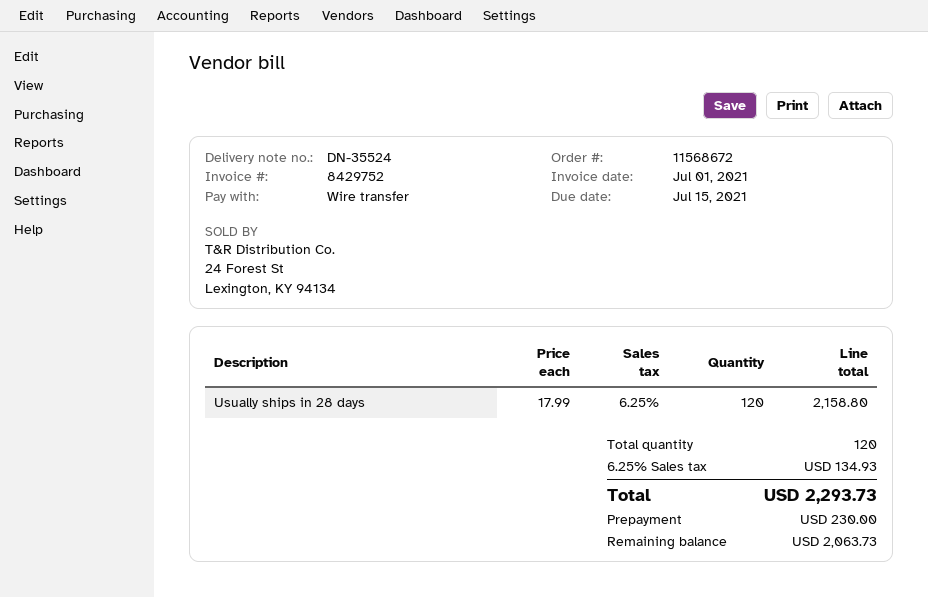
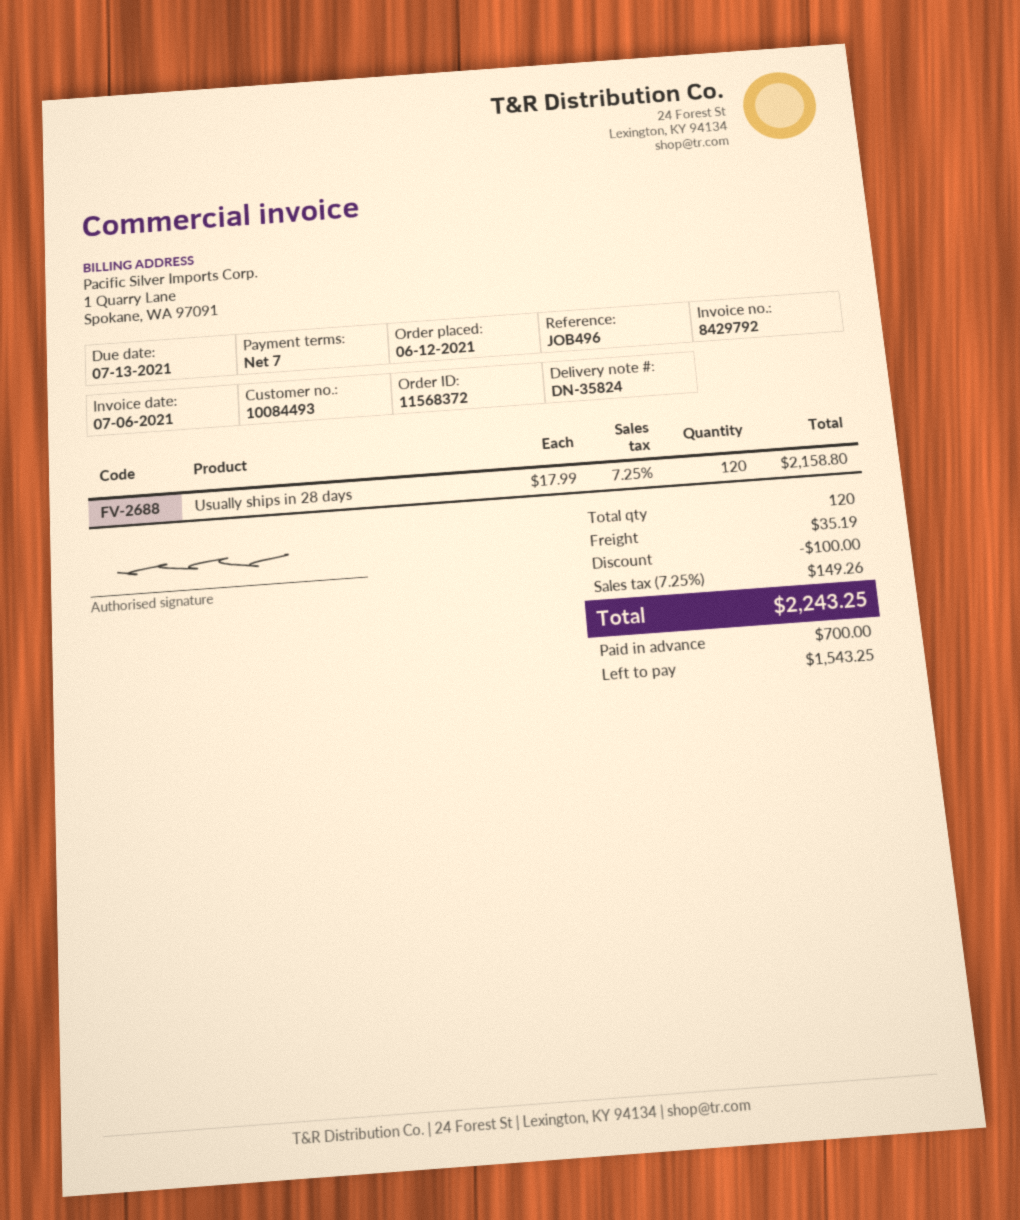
order number: 11568672 -> 11568372
delivery note number: DN-35524 -> DN-35824
invoice number: 8429752 -> 8429792
invoice date: 2021-07-01 -> 2021-07-06
due date: 2021-07-15 -> 2021-07-13
discount: none -> 100.00
shipping: none -> 35.19
tax: 6.25% = 134.93 -> 7.25% = 149.26
total: 2293.73 -> 2243.25
deposit: 230.00 -> 700.00
balance: 2063.73 -> 1543.25

